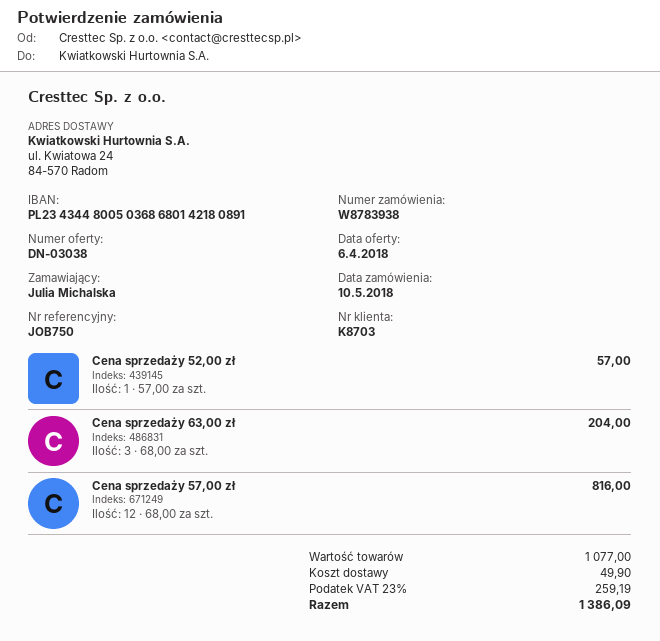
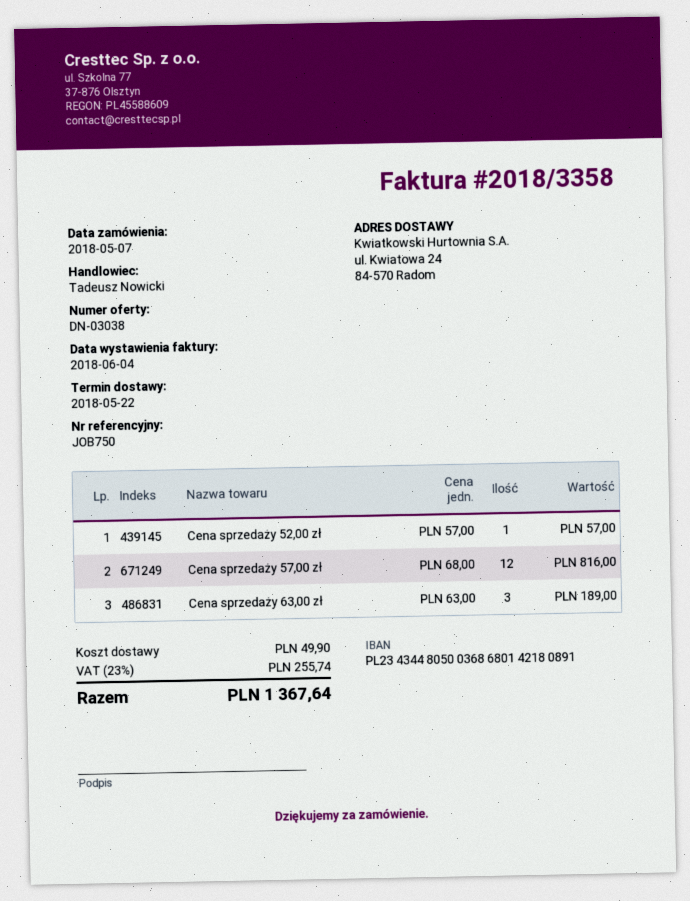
order date: 2018-05-10 -> 2018-05-07
bank account: PL23434480050368680142180891 -> PL23434480500368680142180891
Cena sprzedaży 63,00 zł: 3 x 68.00 = 204.00 -> 3 x 63.00 = 189.00
tax: 23% = 259.19 -> 23% = 255.74
total: 1386.09 -> 1367.64

